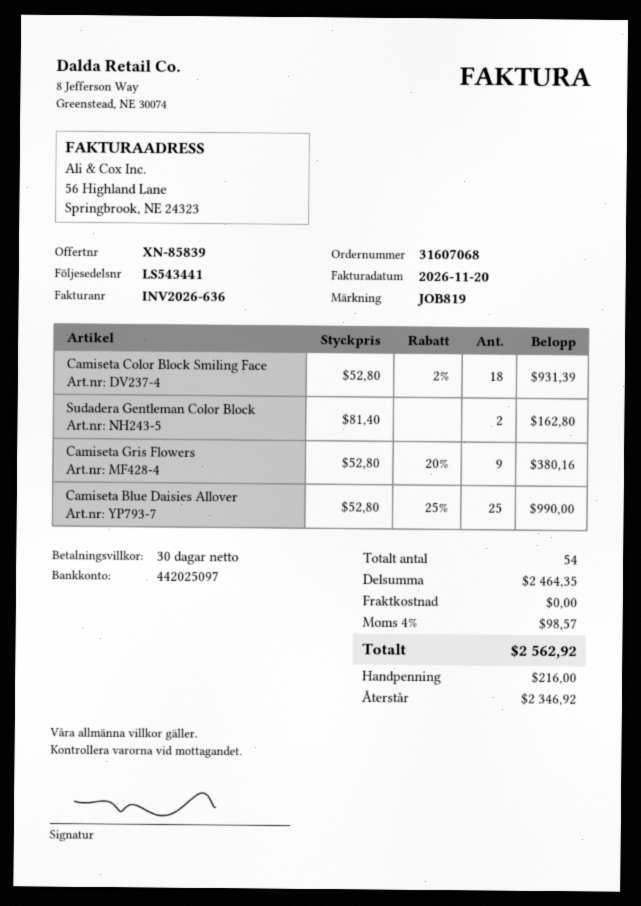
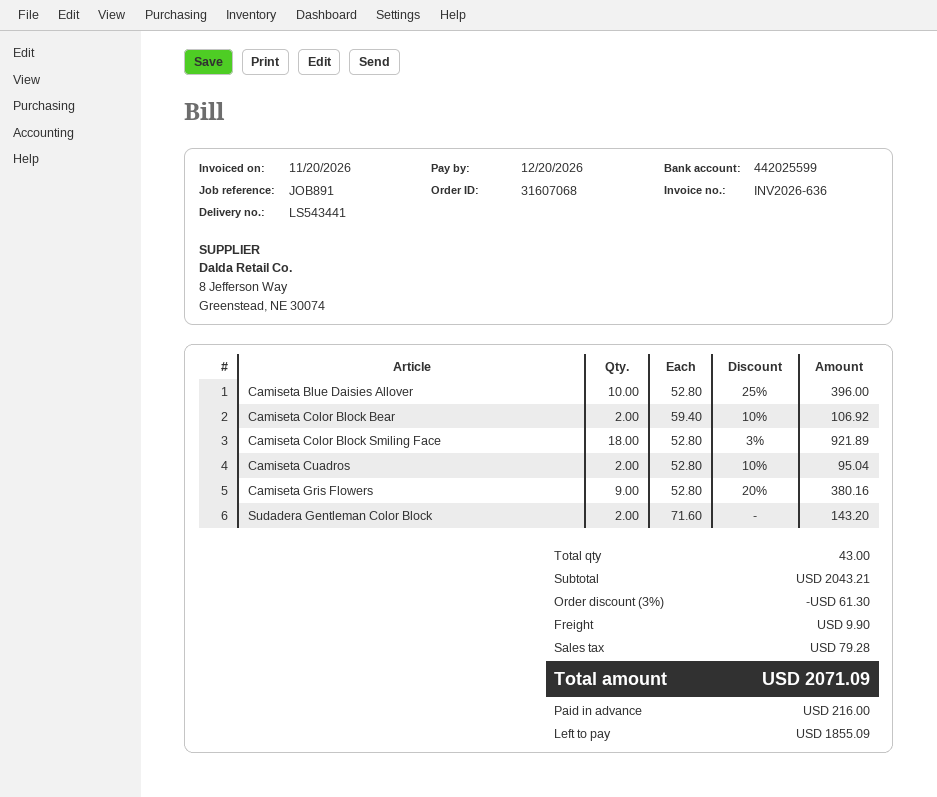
reference: JOB819 -> JOB891
bank account: 442025097 -> 442025599
Camiseta Color Block Smiling Face: 18 x 52.80 - 2% = 931.39 -> 18 x 52.80 - 3% = 921.89
Sudadera Gentleman Color Block: 2 x 81.40 = 162.80 -> 2 x 71.60 = 143.20
Camiseta Blue Daisies Allover: 25 x 52.80 - 25% = 990.00 -> 10 x 52.80 - 25% = 396.00
Camiseta Color Block Bear: none -> 2 x 59.40 - 10% = 106.92
Camiseta Cuadros: none -> 2 x 52.80 - 10% = 95.04
total quantity: 54 -> 43
subtotal: 2464.35 -> 2043.21
discount: none -> 3% = 61.30
shipping: 0.00 -> 9.90
tax: 98.57 -> 79.28
total: 2562.92 -> 2071.09
balance: 2346.92 -> 1855.09

